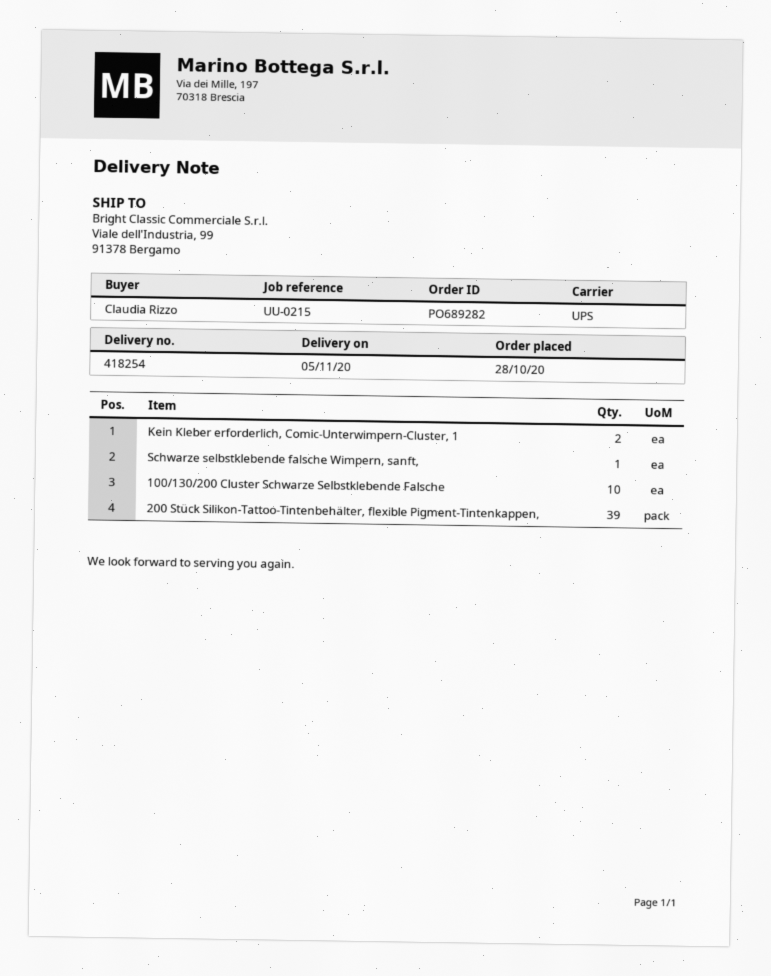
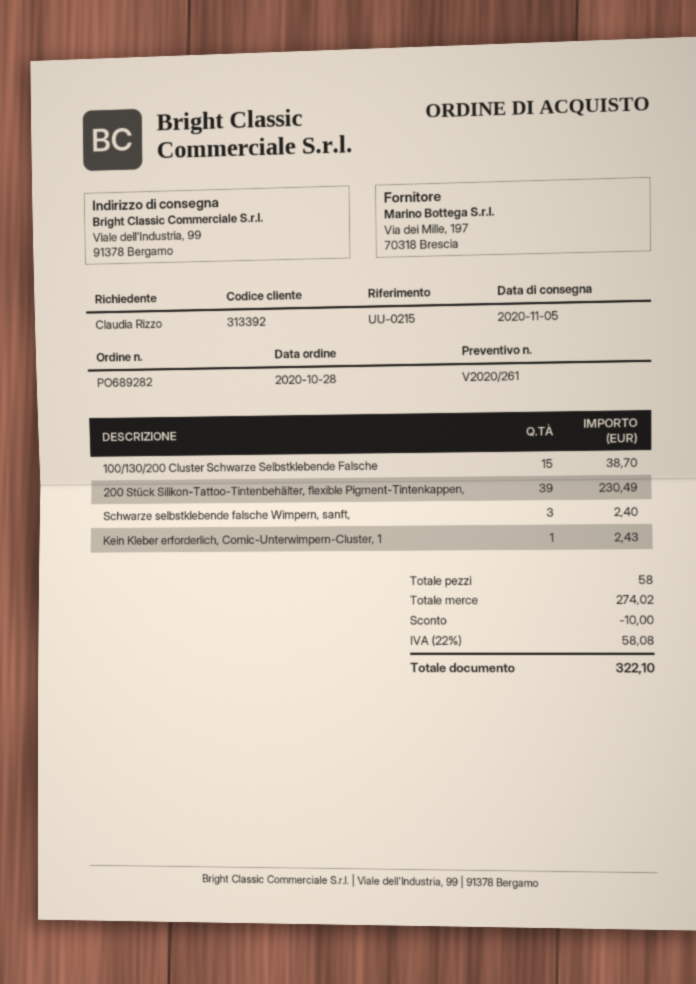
Kein Kleber erforderlich, Comic-Unterwimpern-Cluster, 1: 2 -> 1
Schwarze selbstklebende falsche Wimpern, sanft,: 1 -> 3
100/130/200 Cluster Schwarze Selbstklebende Falsche: 10 -> 15

